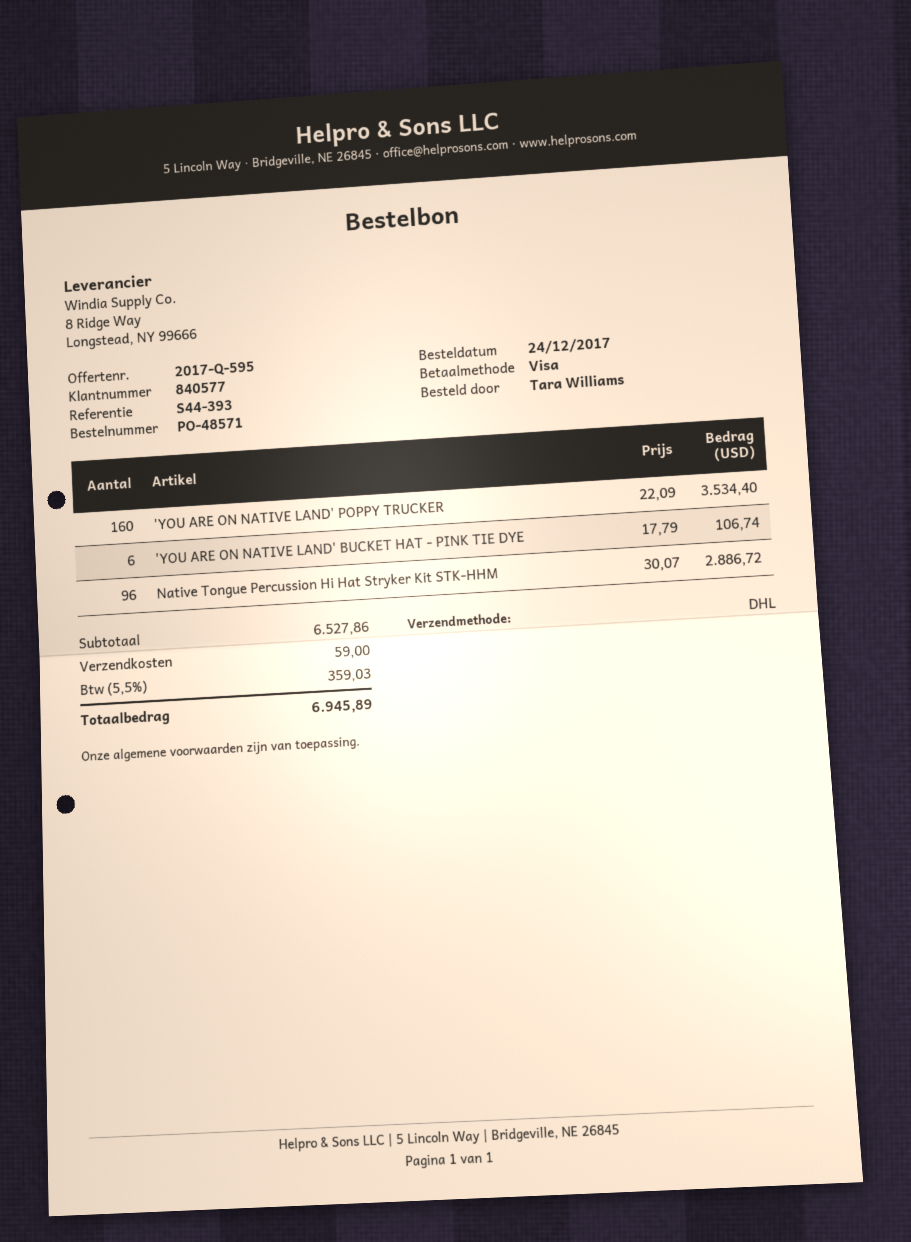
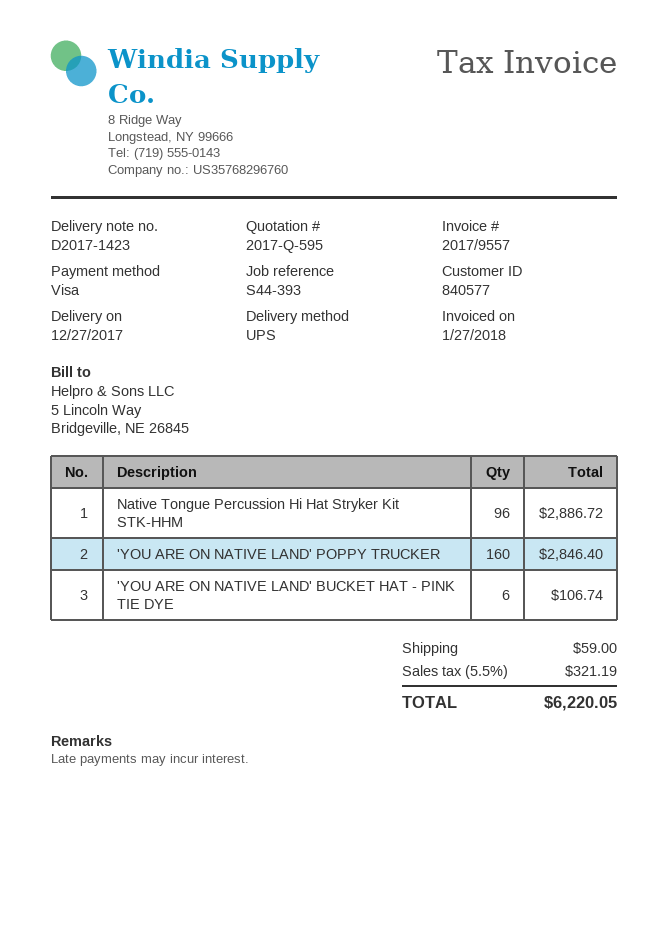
shipping method: DHL -> UPS
'YOU ARE ON NATIVE LAND' POPPY TRUCKER: 160 for 3534.40 -> 160 for 2846.40
tax: 5.5% = 359.03 -> 5.5% = 321.19
total: 6945.89 -> 6220.05

